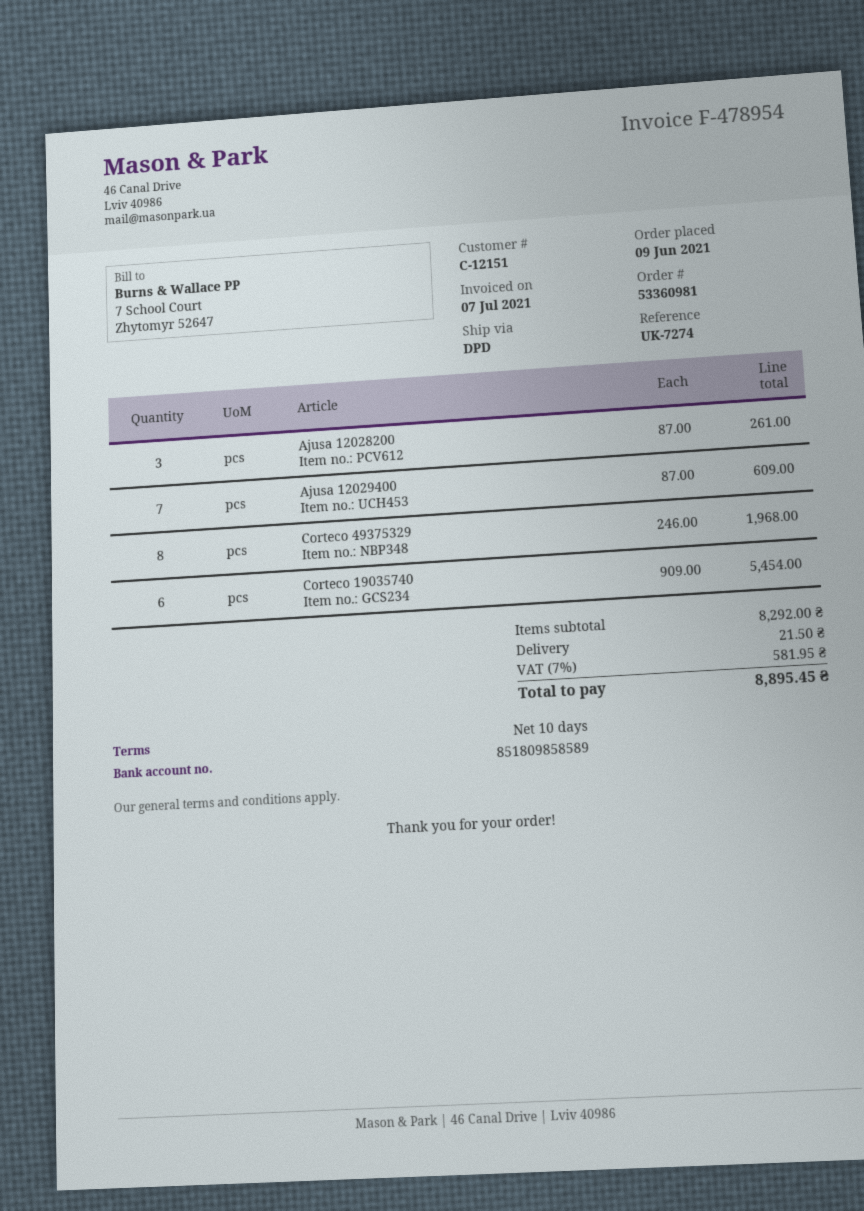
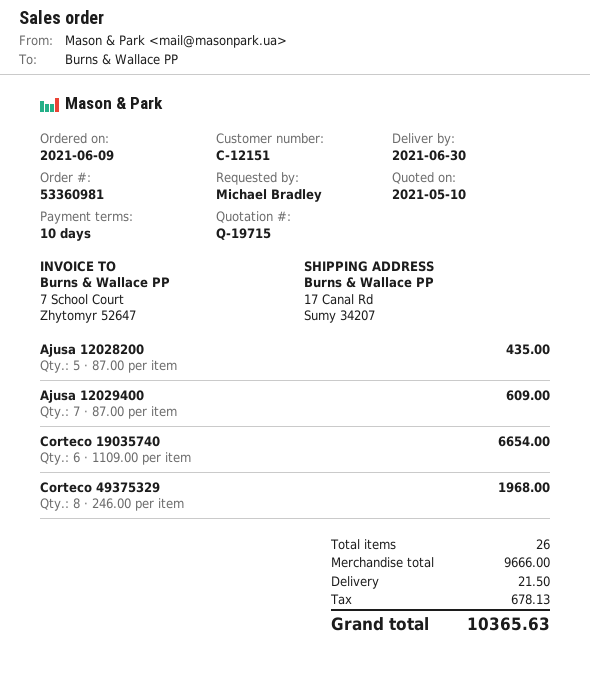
Ajusa 12028200: 3 x 87.00 = 261.00 -> 5 x 87.00 = 435.00
Corteco 19035740: 6 x 909.00 = 5454.00 -> 6 x 1109.00 = 6654.00
subtotal: 8292.00 -> 9666.00
tax: 581.95 -> 678.13
total: 8895.45 -> 10365.63

